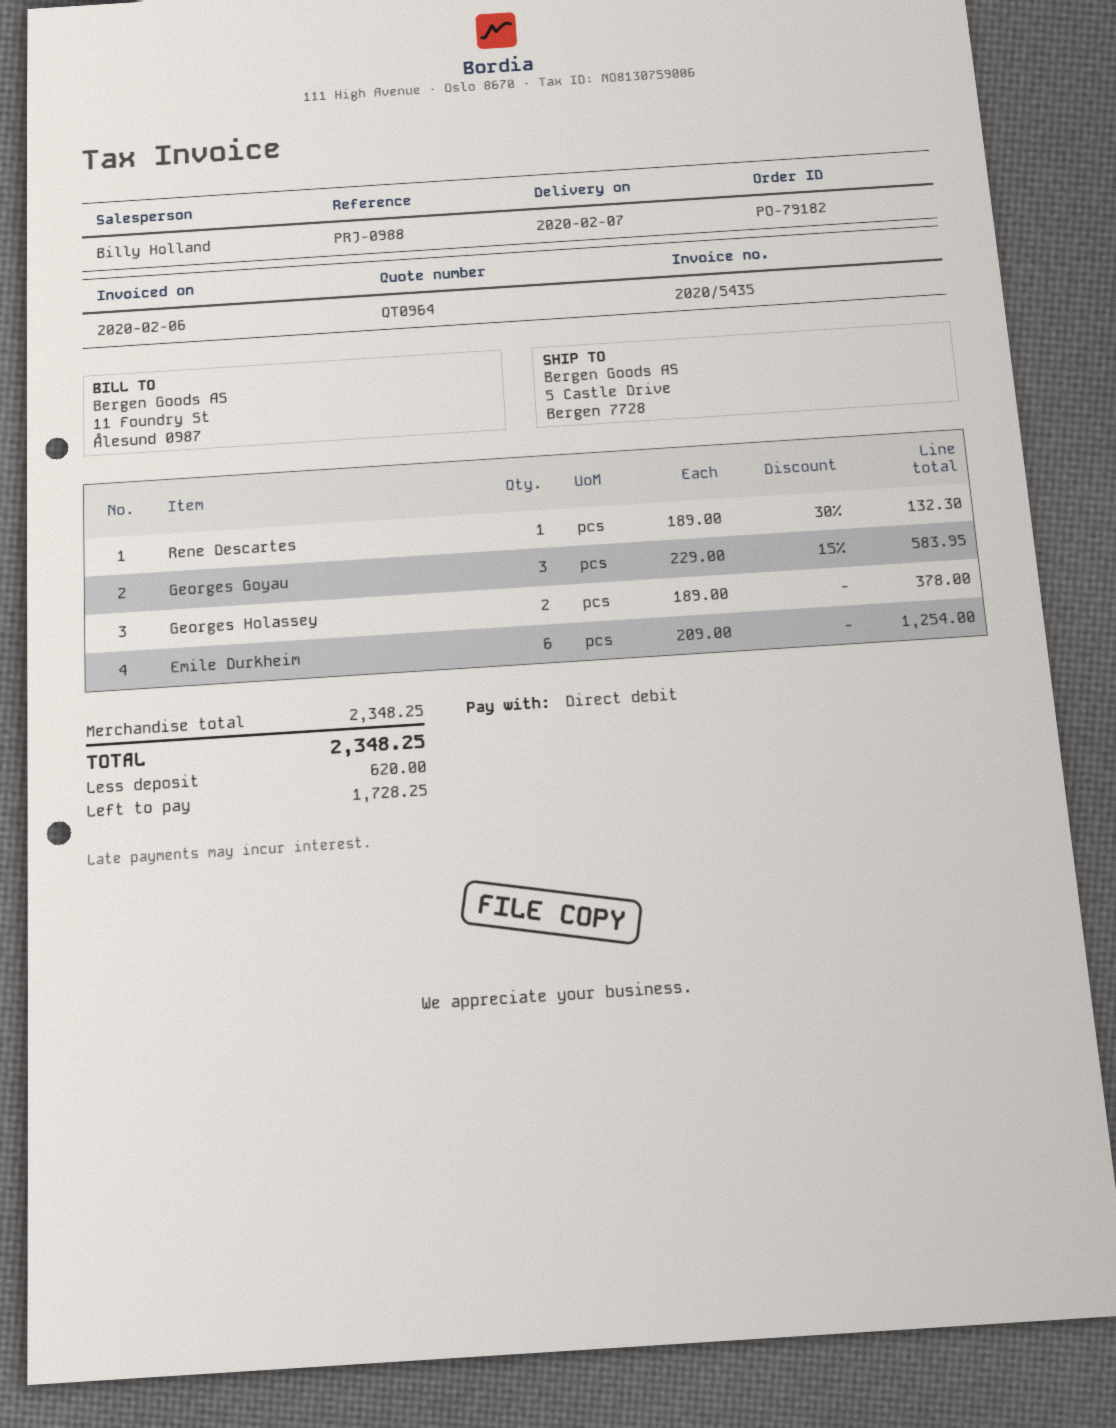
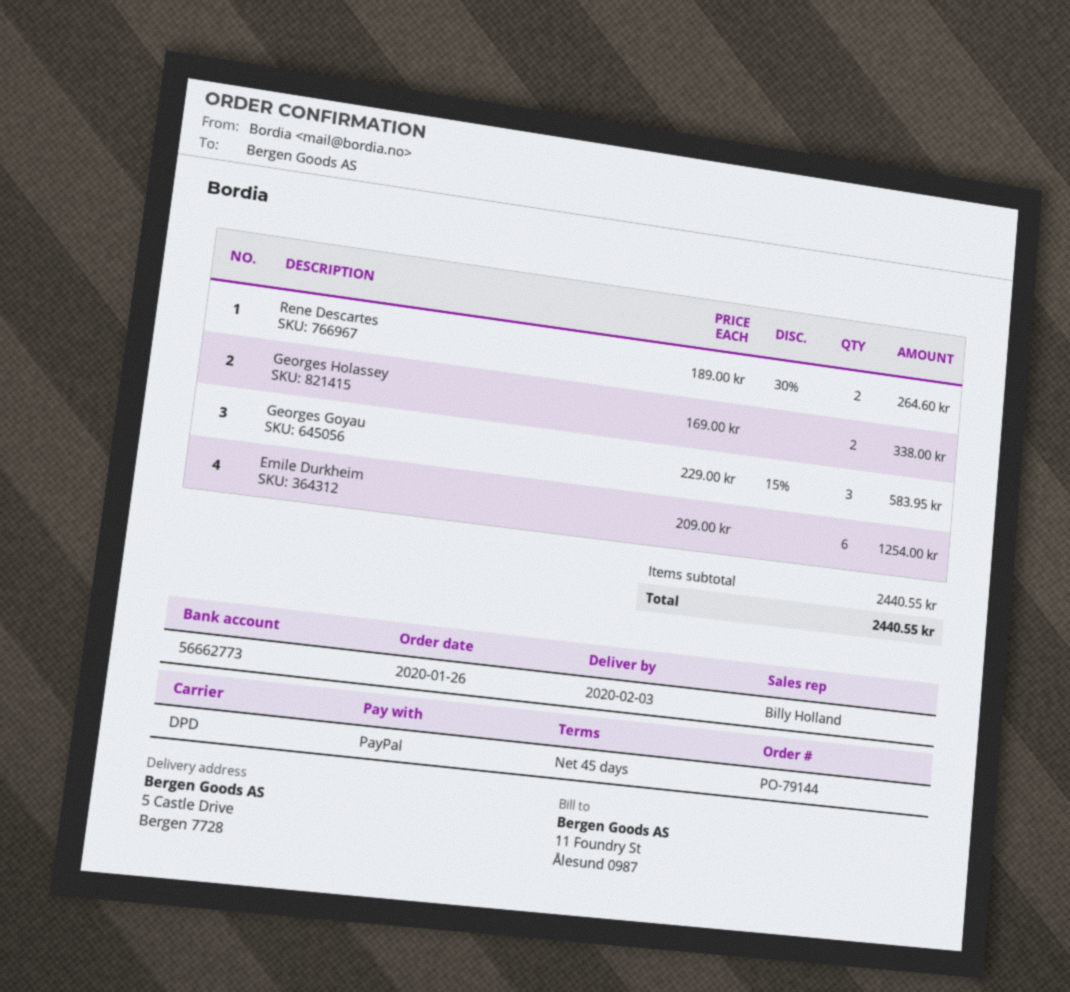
order number: PO-79182 -> PO-79144
delivery date: 2020-02-07 -> 2020-02-03
payment method: direct debit -> PayPal
Rene Descartes: 1 x 189.00 - 30% = 132.30 -> 2 x 189.00 - 30% = 264.60
Georges Holassey: 2 x 189.00 = 378.00 -> 2 x 169.00 = 338.00
subtotal: 2348.25 -> 2440.55
total: 2348.25 -> 2440.55

